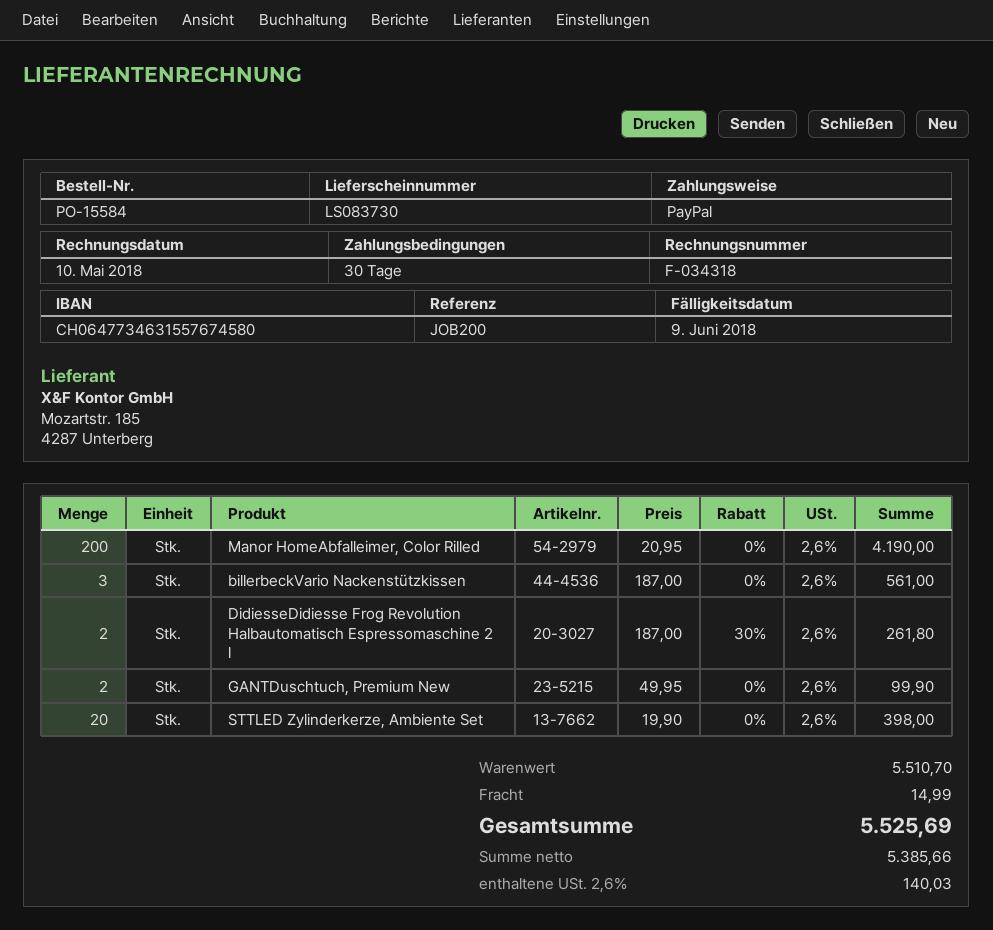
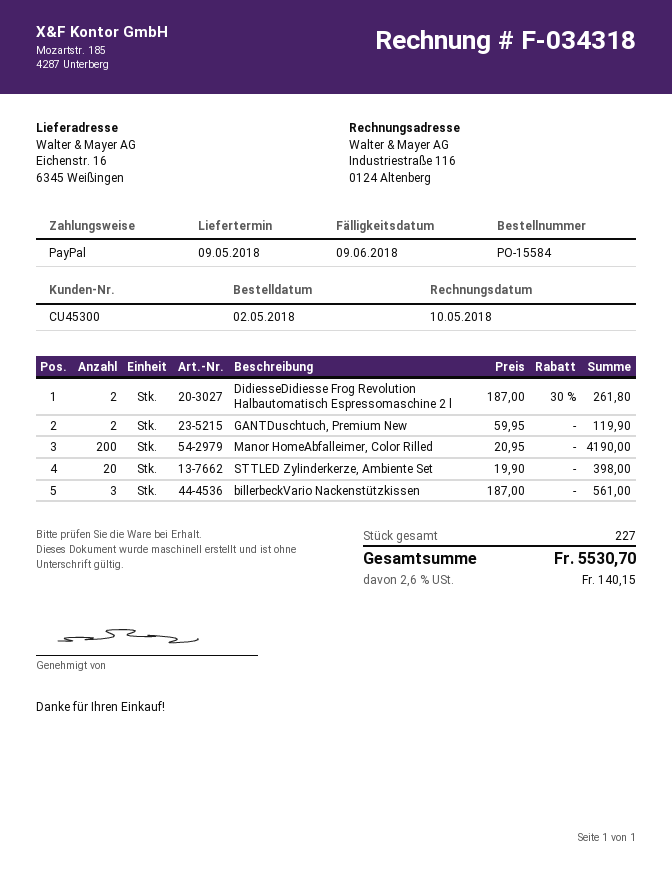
GANTDuschtuch, Premium New: 2 x 49.95 = 99.90 -> 2 x 59.95 = 119.90
shipping: 14.99 -> none
tax: 2.6% = 140.03 -> 2.6% = 140.15
total: 5525.69 -> 5530.70

